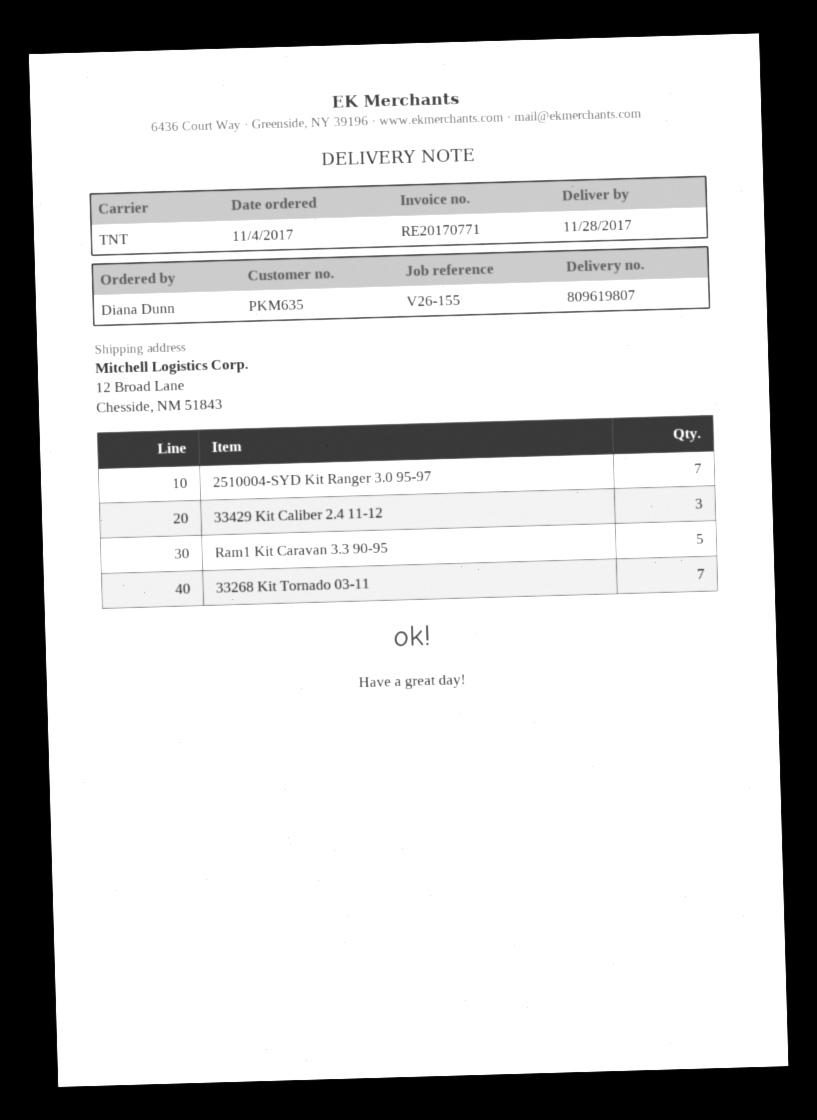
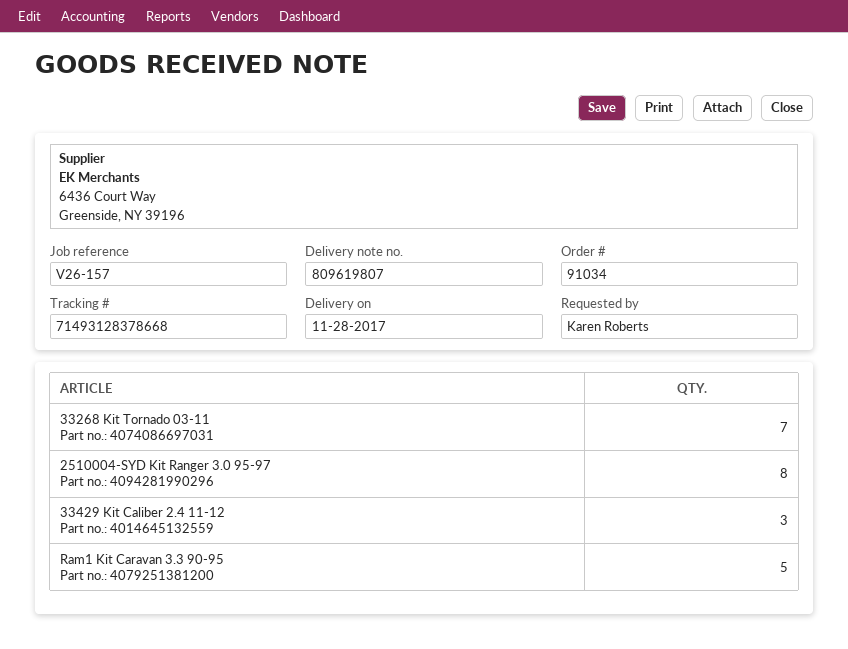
reference: V26-155 -> V26-157
ordered by: Diana Dunn -> Karen Roberts
2510004-SYD Kit Ranger 3.0 95-97: 7 -> 8

